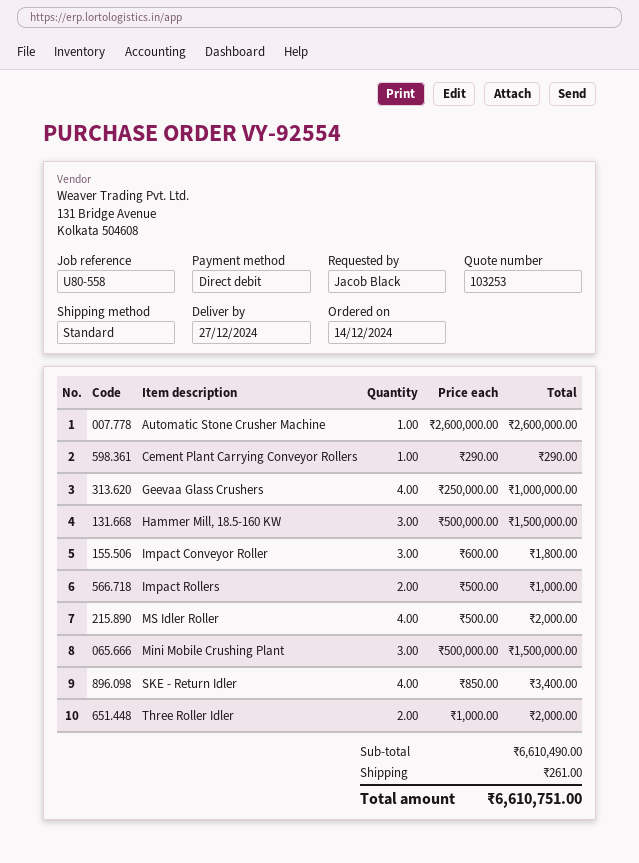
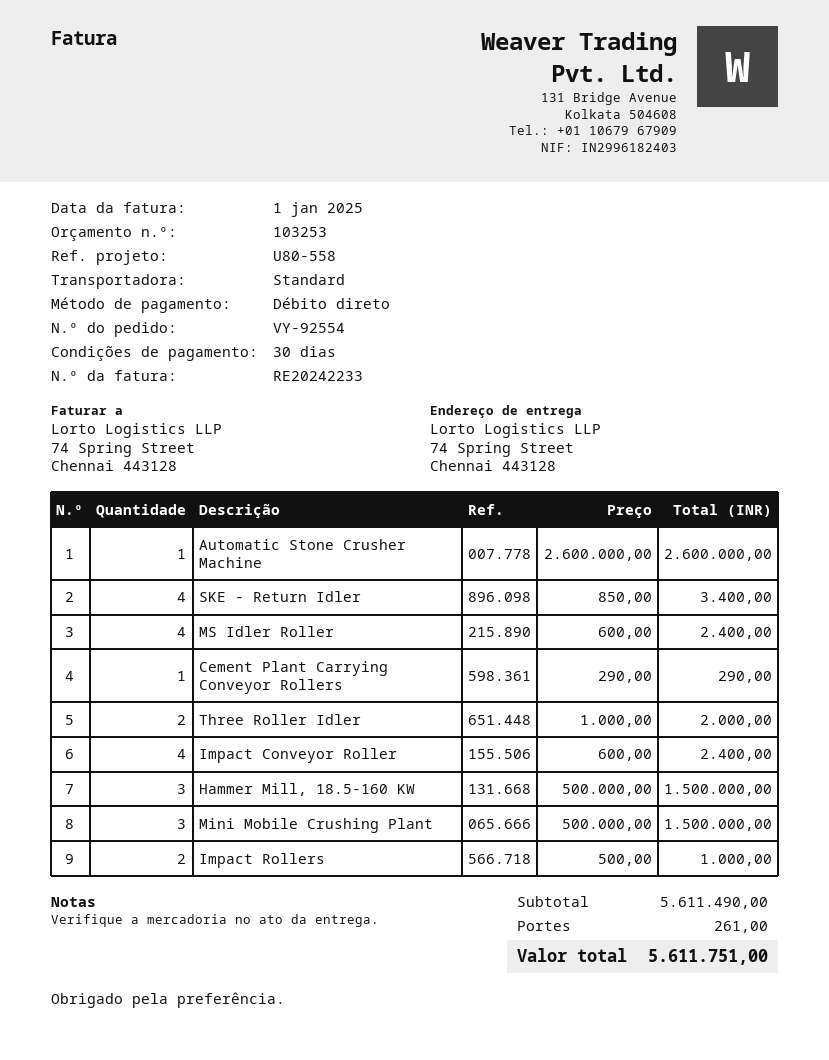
Geevaa Glass Crushers: 4 x 250000.00 = 1000000.00 -> none
Impact Conveyor Roller: 3 x 600.00 = 1800.00 -> 4 x 600.00 = 2400.00
MS Idler Roller: 4 x 500.00 = 2000.00 -> 4 x 600.00 = 2400.00
subtotal: 6610490.00 -> 5611490.00
total: 6610751.00 -> 5611751.00

